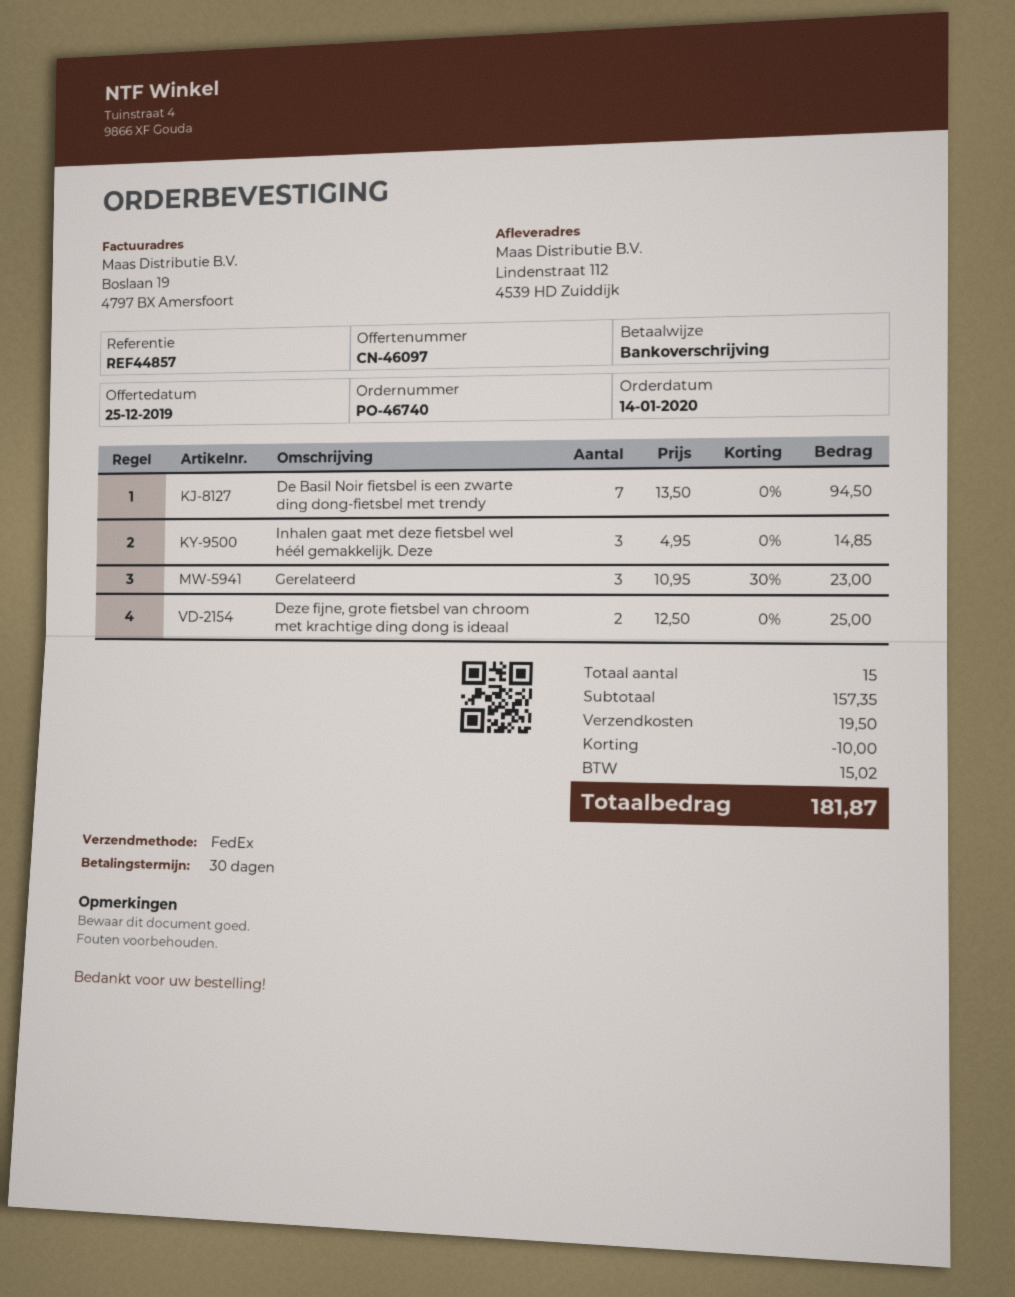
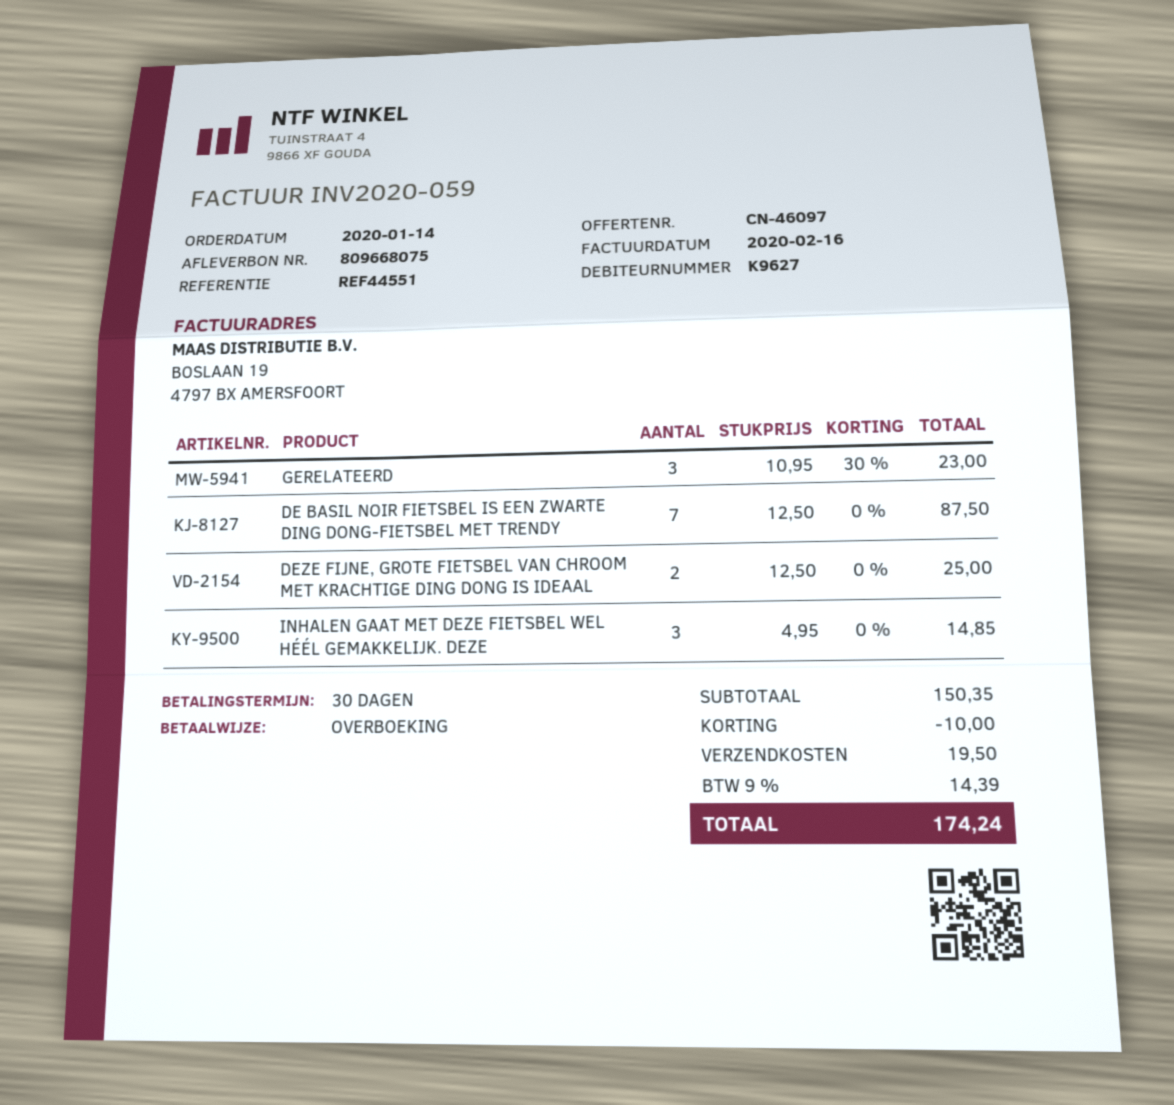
reference: REF44857 -> REF44551
De Basil Noir fietsbel is een zwarte ding dong-fietsbel met trendy: 7 x 13.50 = 94.50 -> 7 x 12.50 = 87.50
subtotal: 157.35 -> 150.35
tax: 15.02 -> 14.39
total: 181.87 -> 174.24

